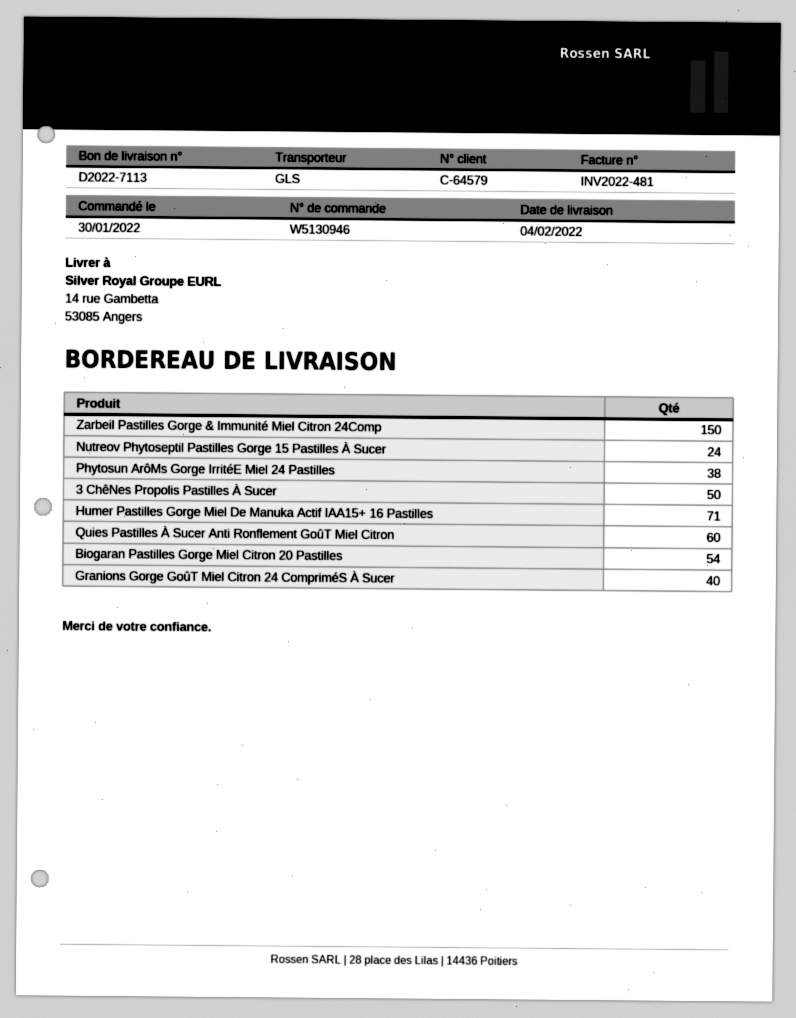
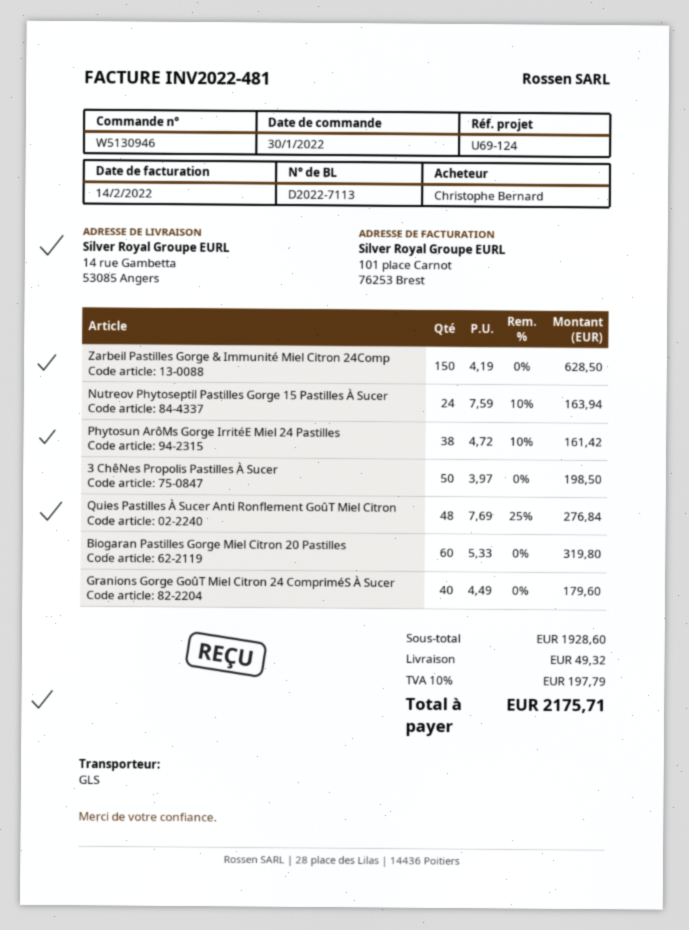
Humer Pastilles Gorge Miel De Manuka Actif IAA15+ 16 Pastilles: 71 -> none
Quies Pastilles À Sucer Anti Ronflement GoûT Miel Citron: 60 -> 48
Biogaran Pastilles Gorge Miel Citron 20 Pastilles: 54 -> 60

